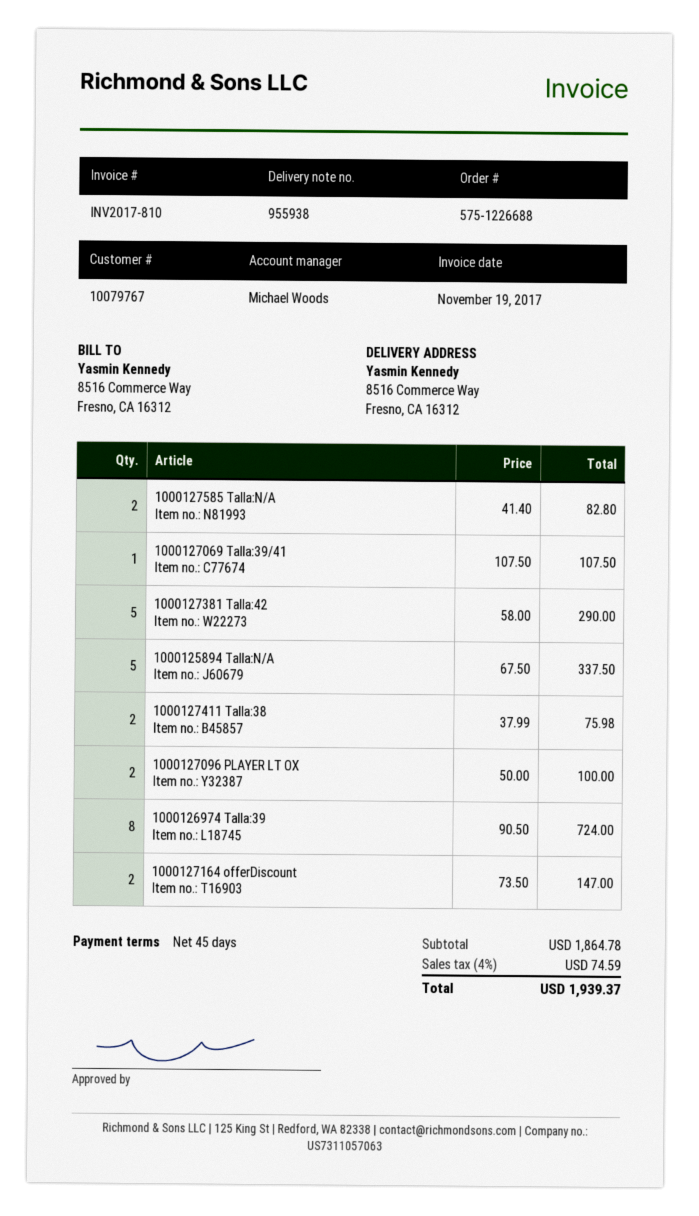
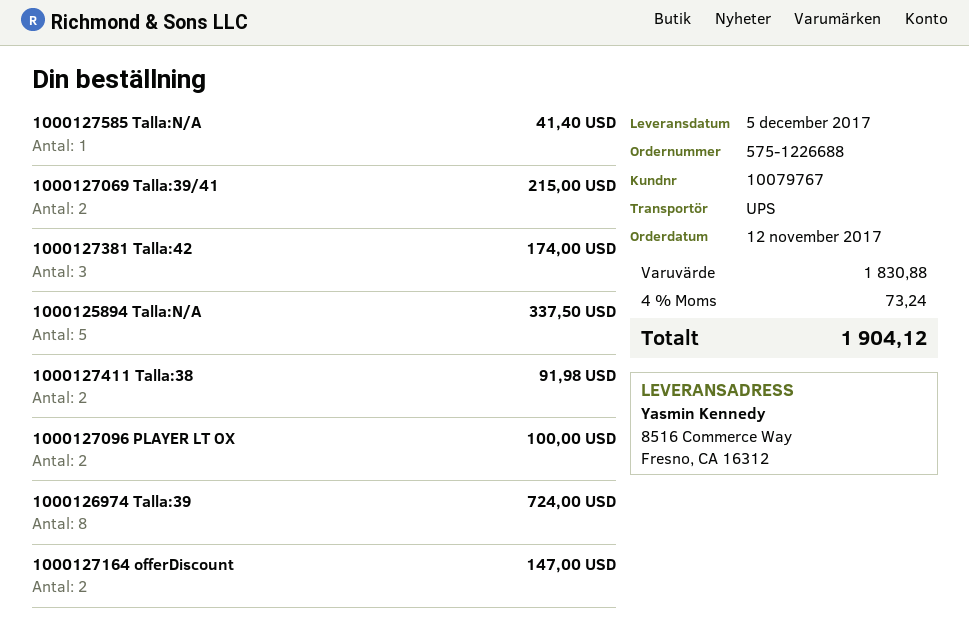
1000127585 Talla:N/A: 2 for 82.80 -> 1 for 41.40
1000127069 Talla:39/41: 1 for 107.50 -> 2 for 215.00
1000127381 Talla:42: 5 for 290.00 -> 3 for 174.00
1000127411 Talla:38: 2 for 75.98 -> 2 for 91.98
subtotal: 1864.78 -> 1830.88
tax: 4% = 74.59 -> 4% = 73.24
total: 1939.37 -> 1904.12

